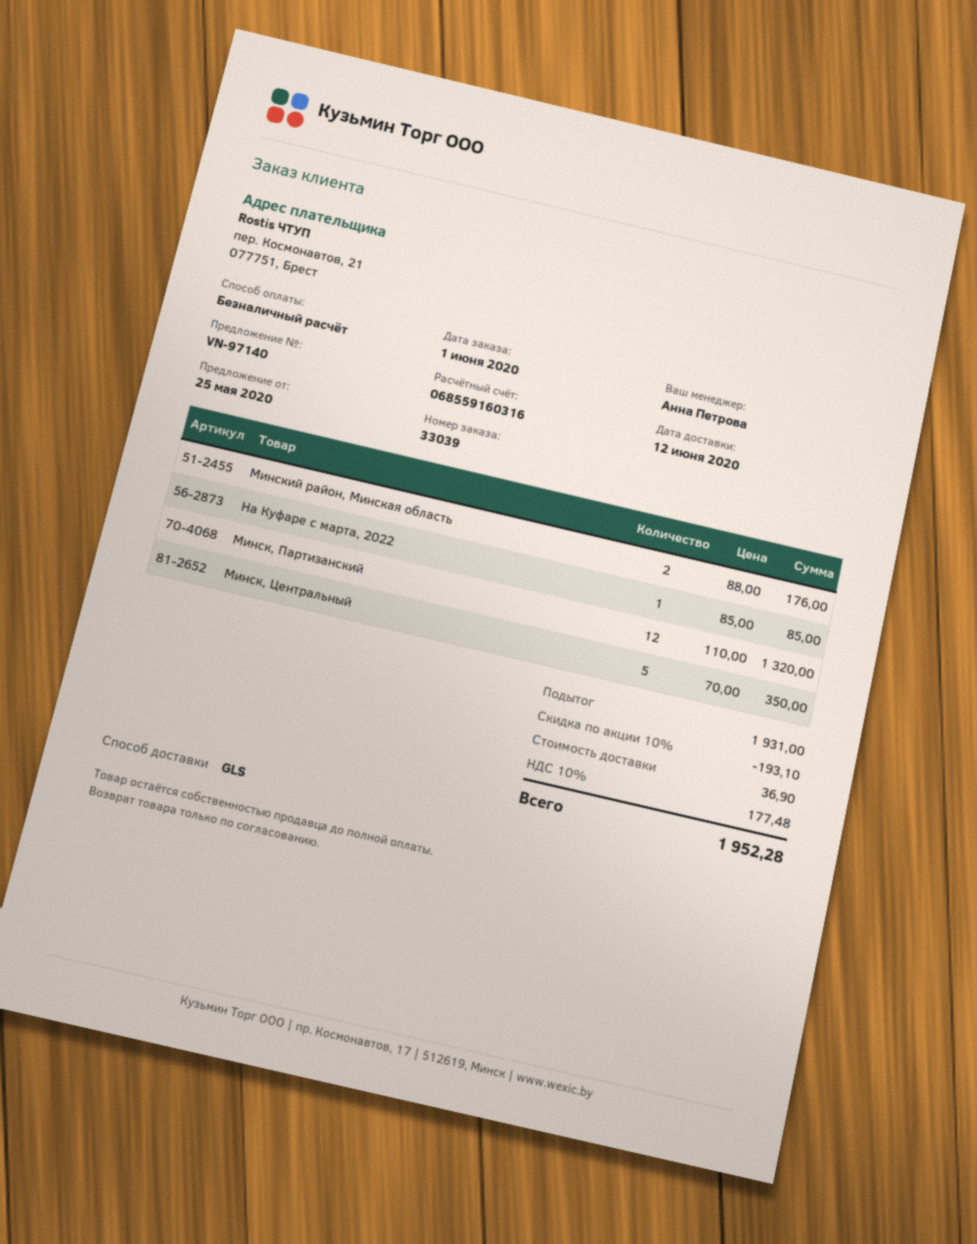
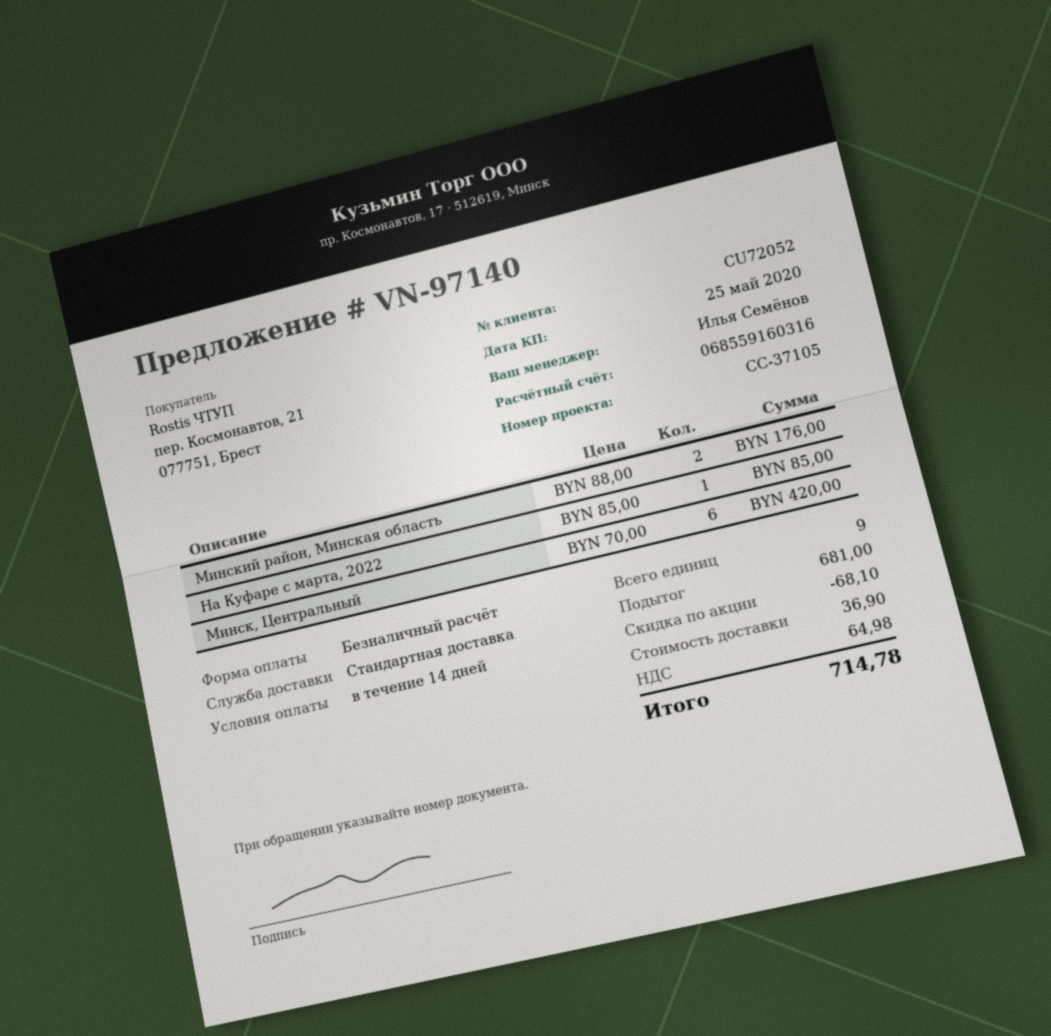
sales rep: Анна Петрова -> Илья Семёнов
shipping method: GLS -> standard
Минск, Партизанский: 12 x 110.00 = 1320.00 -> none
Минск, Центральный: 5 x 70.00 = 350.00 -> 6 x 70.00 = 420.00
subtotal: 1931.00 -> 681.00
discount: 193.10 -> 68.10
tax: 177.48 -> 64.98
total: 1952.28 -> 714.78

